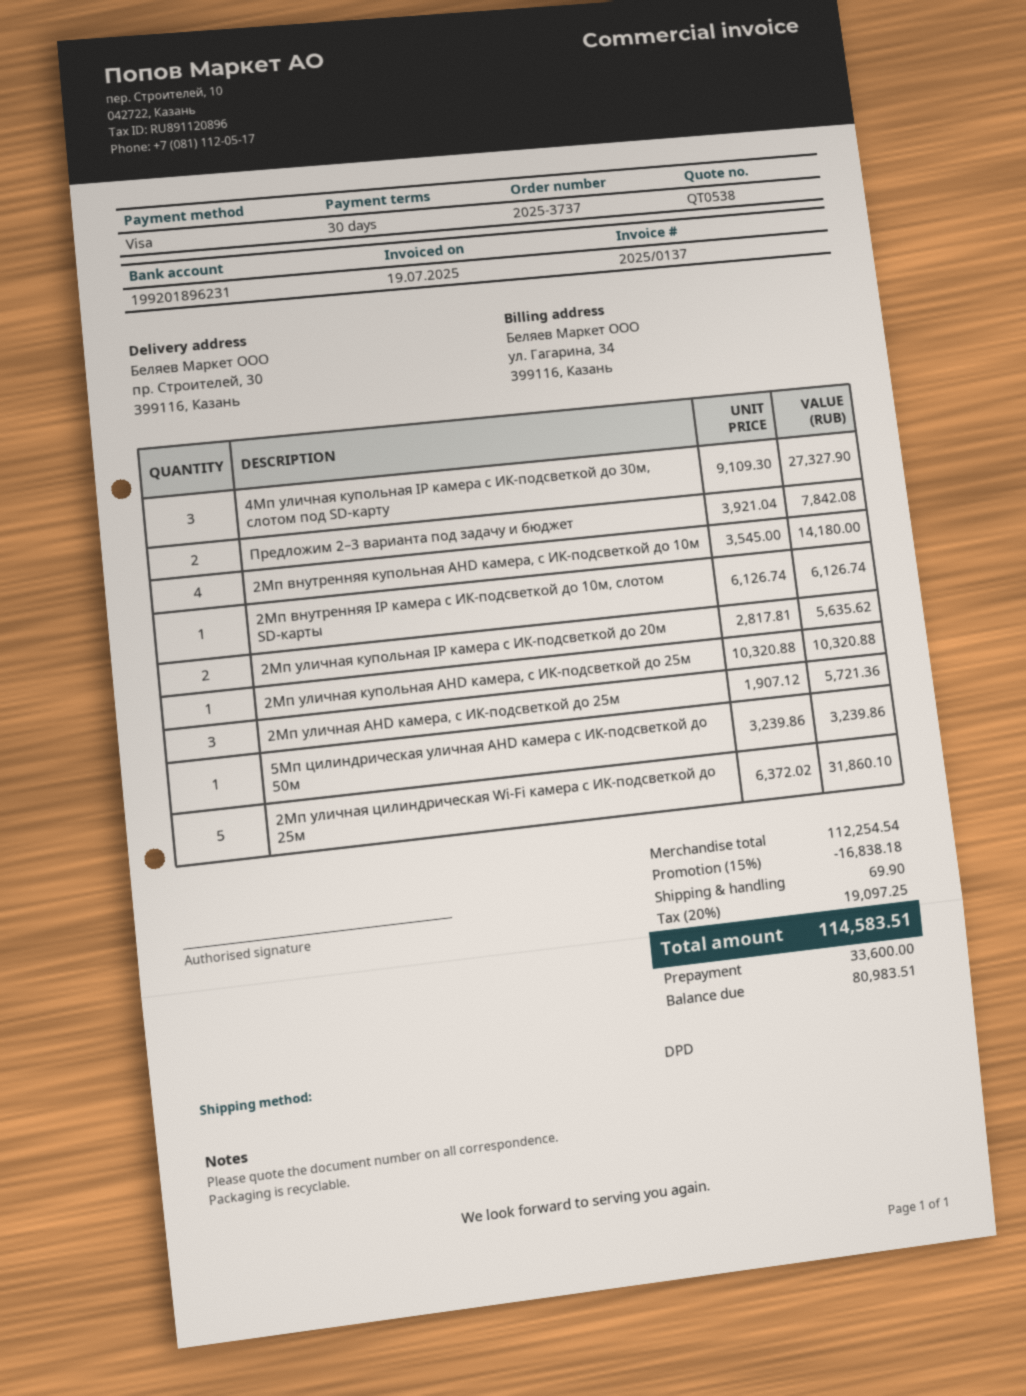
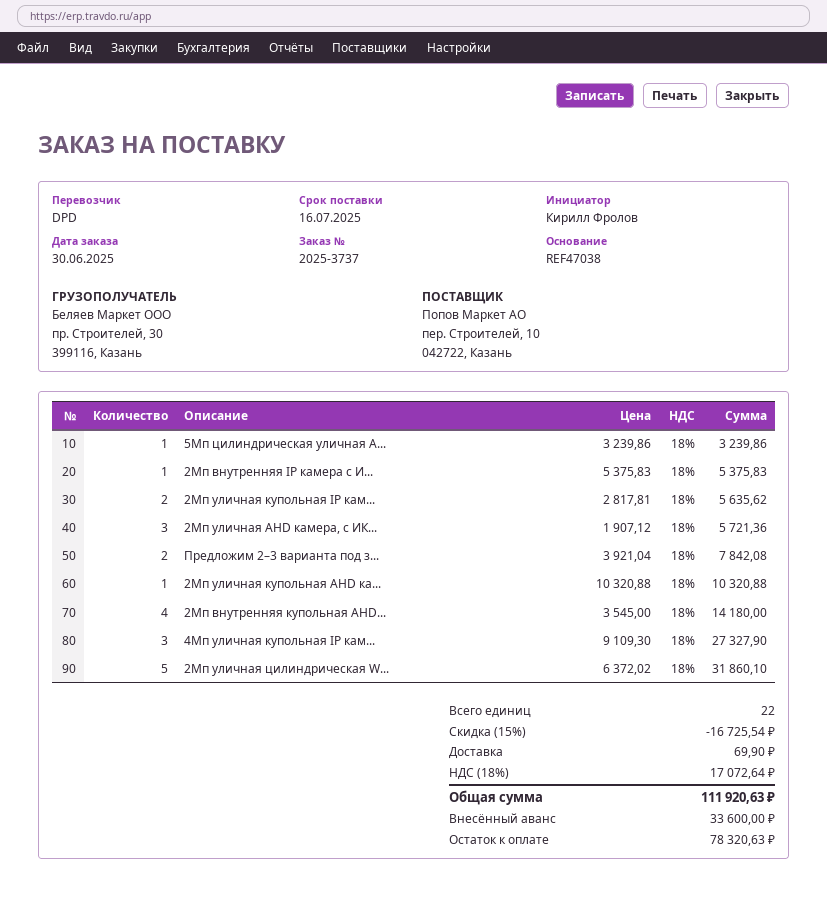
2Мп внутренняя IP камера с ИК-подсветкой до 10м, слотом SD-карты: 1 x 6126.74 = 6126.74 -> 1 x 5375.83 = 5375.83
discount: 15% = 16838.18 -> 15% = 16725.54
tax: 20% = 19097.25 -> 18% = 17072.64
total: 114583.51 -> 111920.63
balance: 80983.51 -> 78320.63

